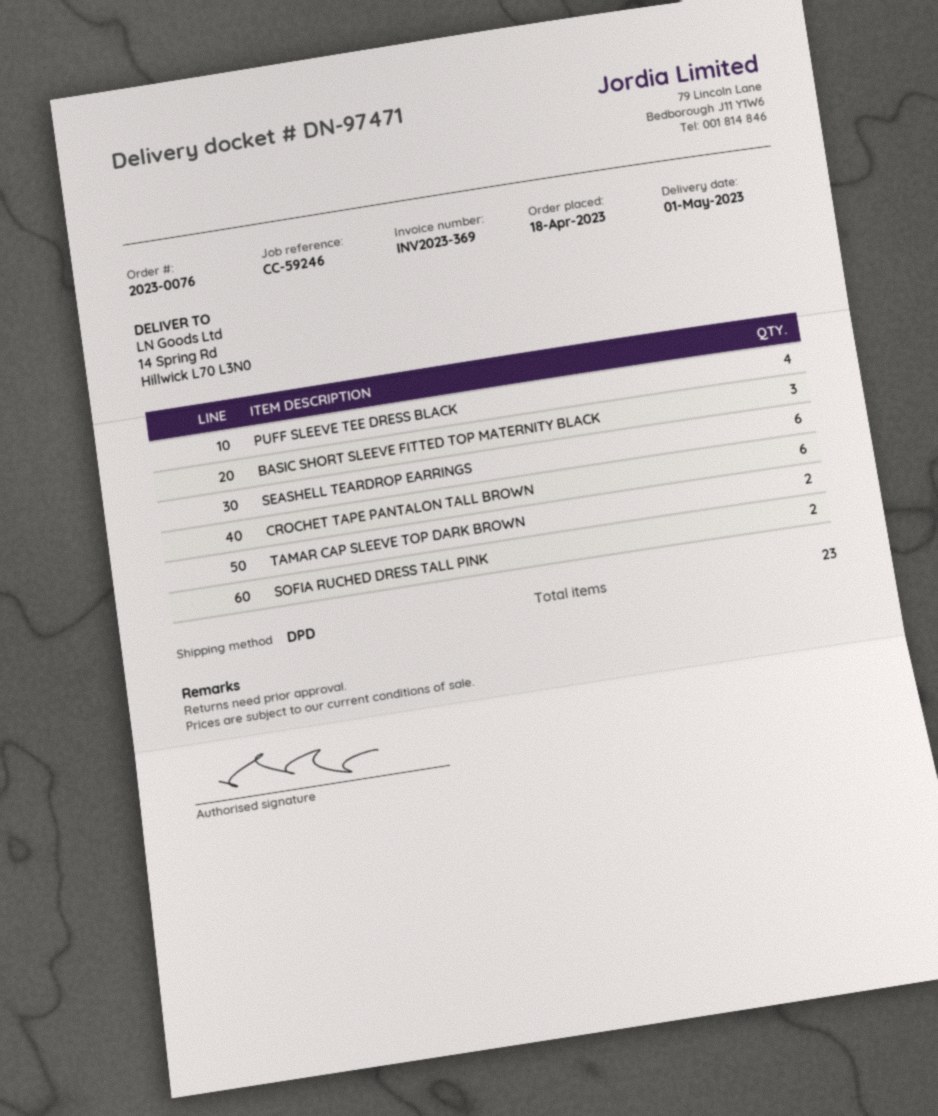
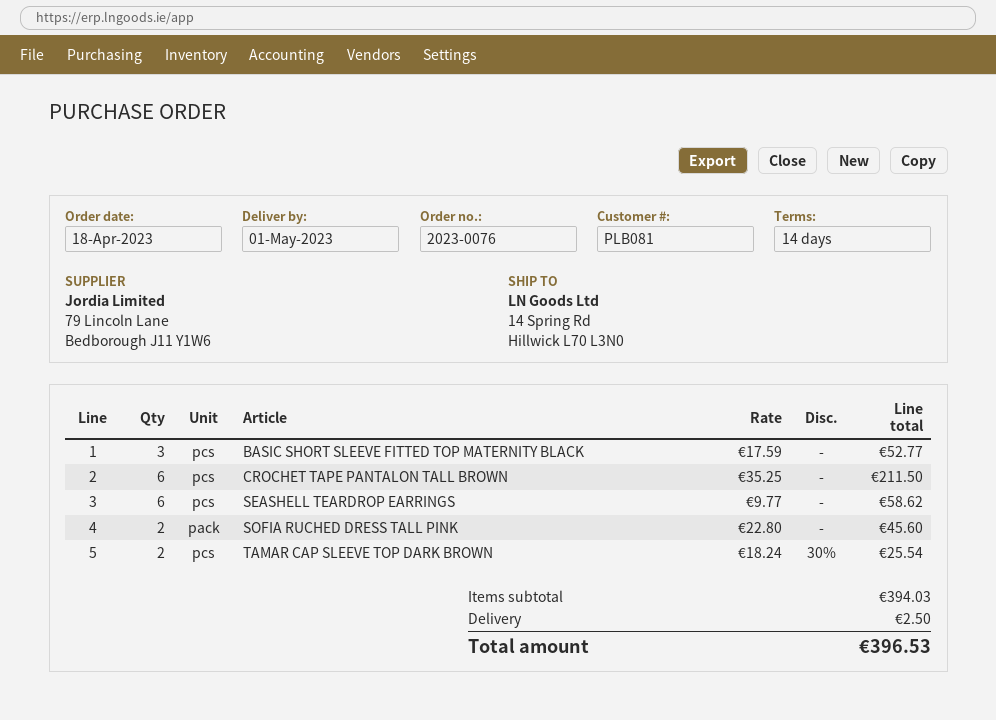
PUFF SLEEVE TEE DRESS BLACK: 4 -> none

